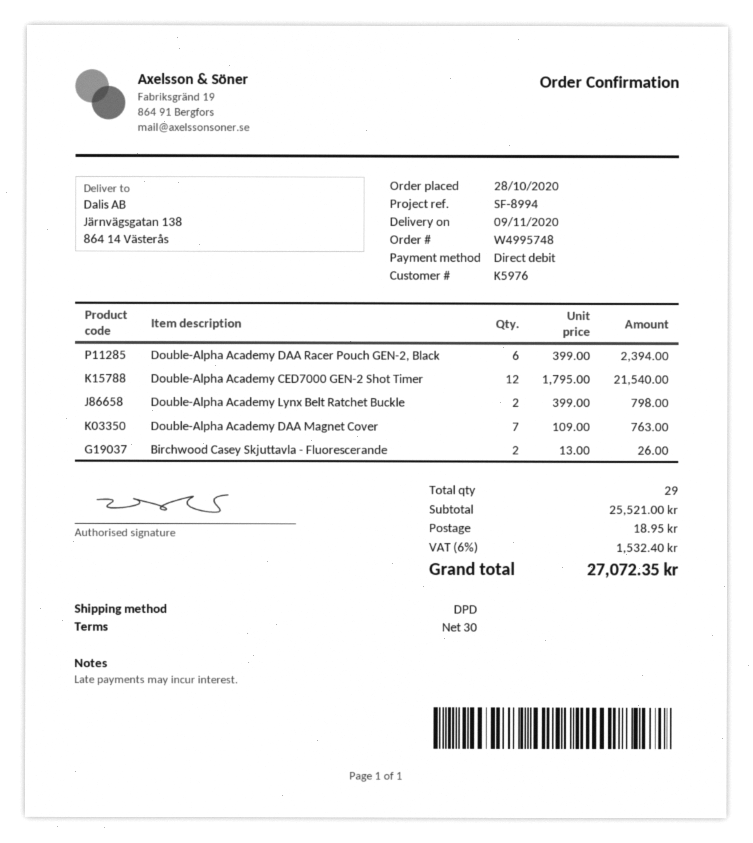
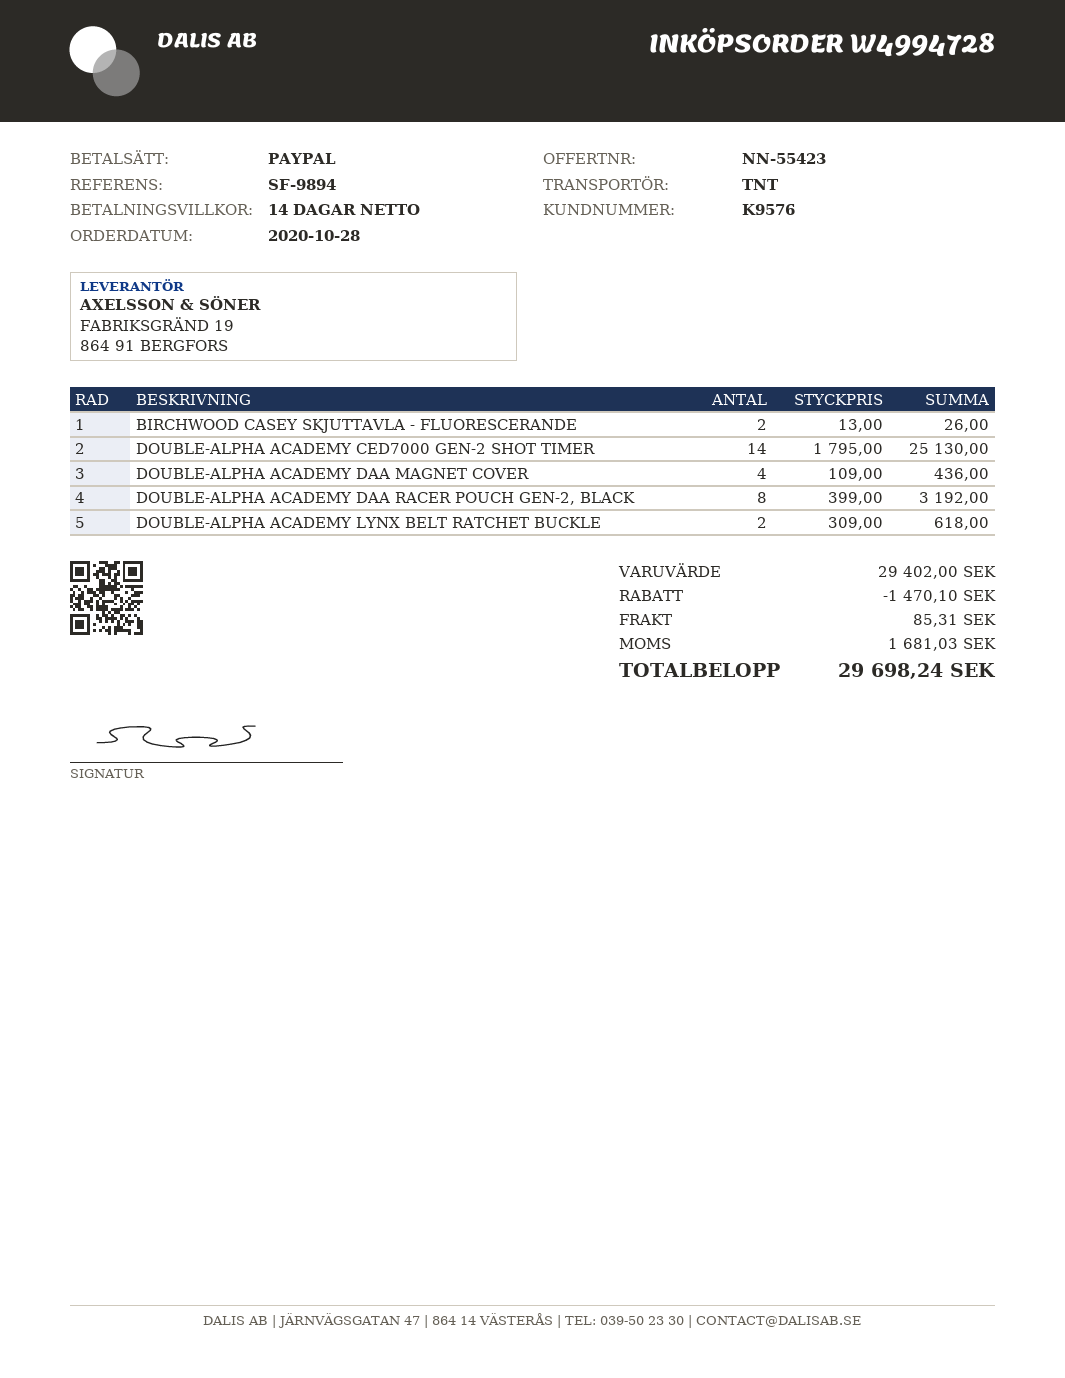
order number: W4995748 -> W4994728
payment terms: 30 days -> 14 days
customer number: K5976 -> K9576
reference: SF-8994 -> SF-9894
payment method: direct debit -> PayPal
shipping method: DPD -> TNT
Double-Alpha Academy DAA Racer Pouch GEN-2, Black: 6 x 399.00 = 2394.00 -> 8 x 399.00 = 3192.00
Double-Alpha Academy CED7000 GEN-2 Shot Timer: 12 x 1795.00 = 21540.00 -> 14 x 1795.00 = 25130.00
Double-Alpha Academy Lynx Belt Ratchet Buckle: 2 x 399.00 = 798.00 -> 2 x 309.00 = 618.00
Double-Alpha Academy DAA Magnet Cover: 7 x 109.00 = 763.00 -> 4 x 109.00 = 436.00
subtotal: 25521.00 -> 29402.00
discount: none -> 1470.10
shipping: 18.95 -> 85.31
tax: 1532.40 -> 1681.03
total: 27072.35 -> 29698.24

